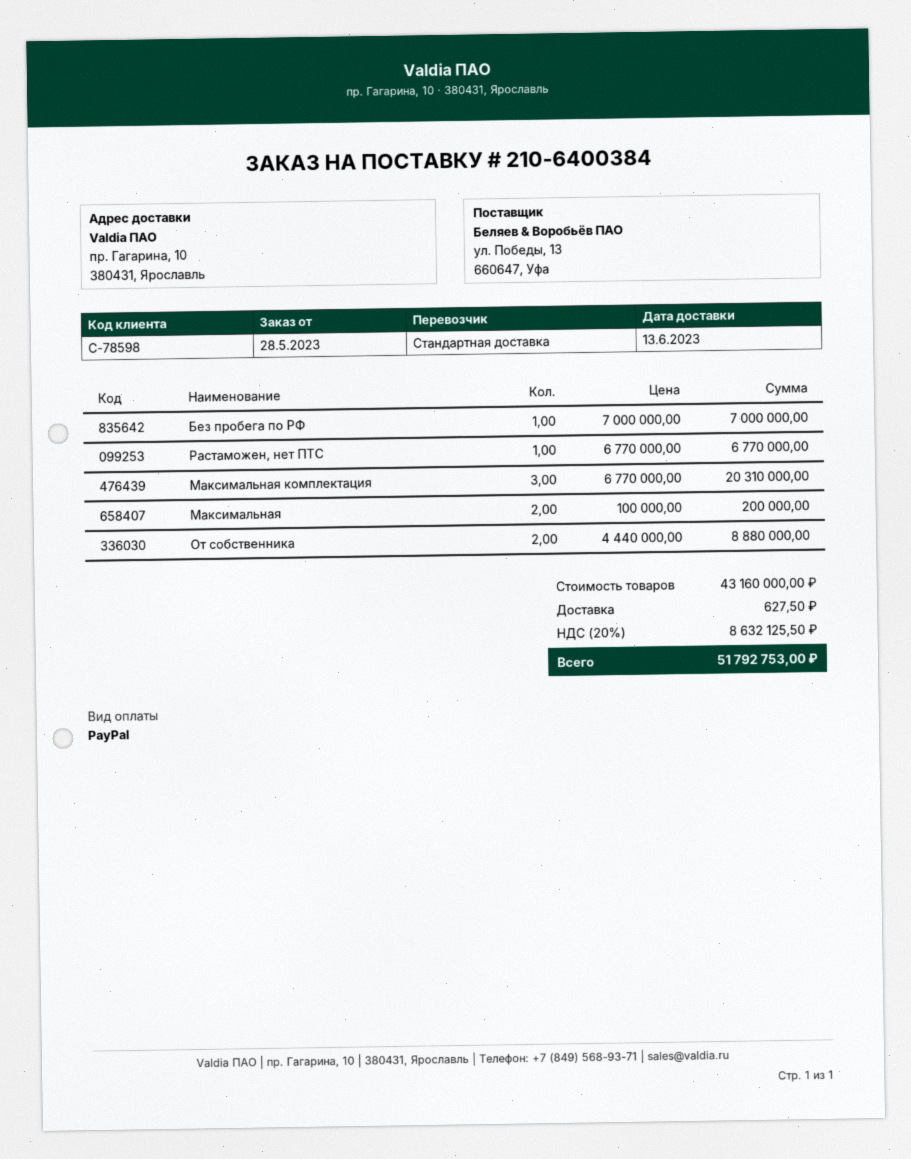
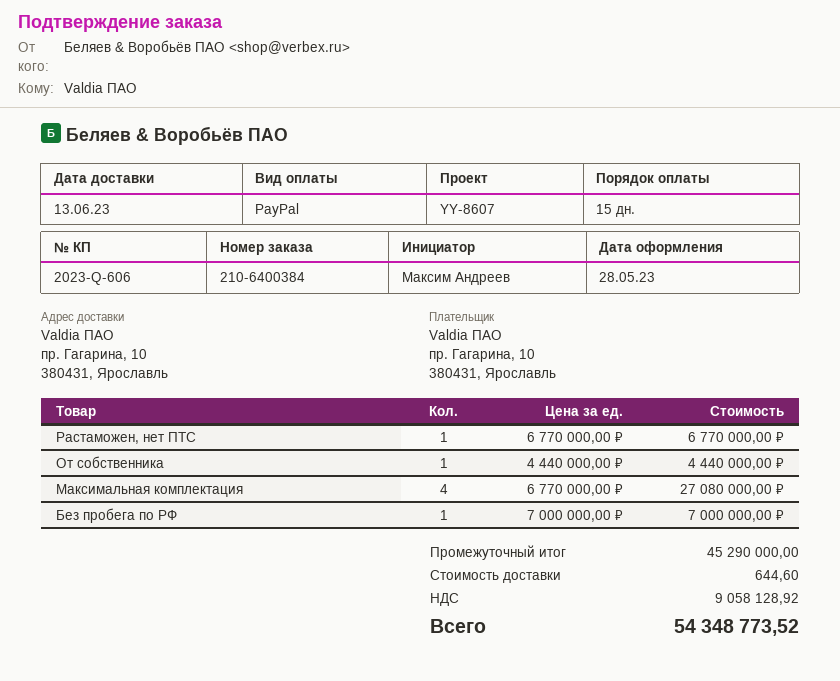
Максимальная комплектация: 3 x 6770000.00 = 20310000.00 -> 4 x 6770000.00 = 27080000.00
Максимальная: 2 x 100000.00 = 200000.00 -> none
От собственника: 2 x 4440000.00 = 8880000.00 -> 1 x 4440000.00 = 4440000.00
subtotal: 43160000.00 -> 45290000.00
shipping: 627.50 -> 644.60
tax: 8632125.50 -> 9058128.92
total: 51792753.00 -> 54348773.52

